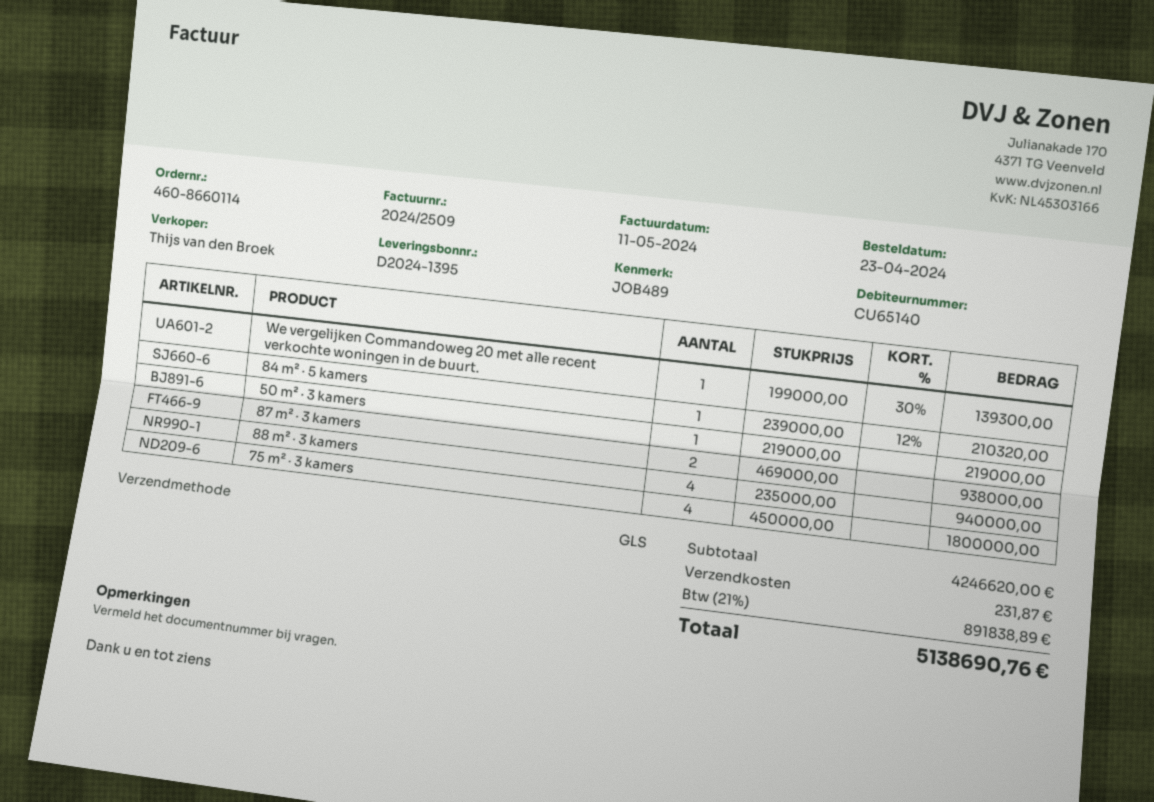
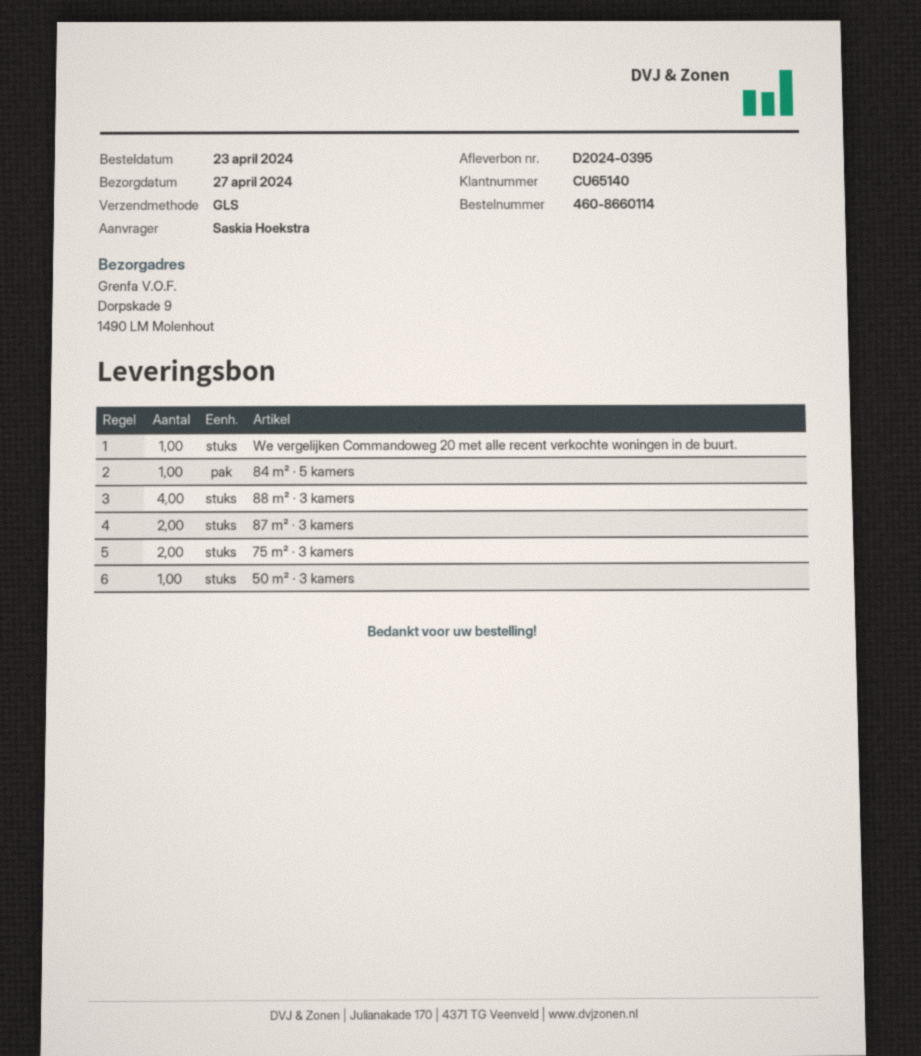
delivery note number: D2024-1395 -> D2024-0395
75 m² · 3 kamers: 4 -> 2

